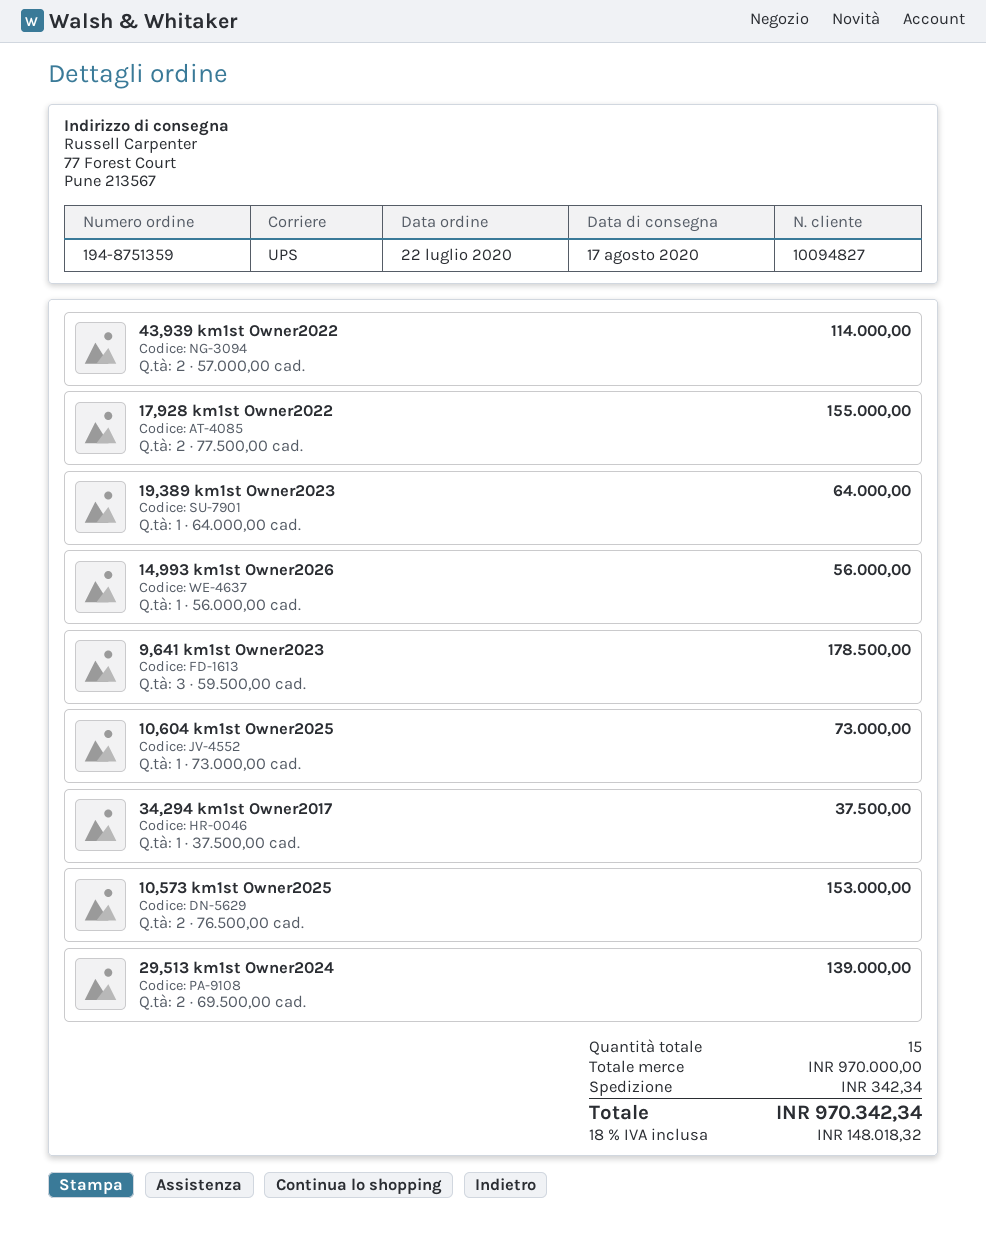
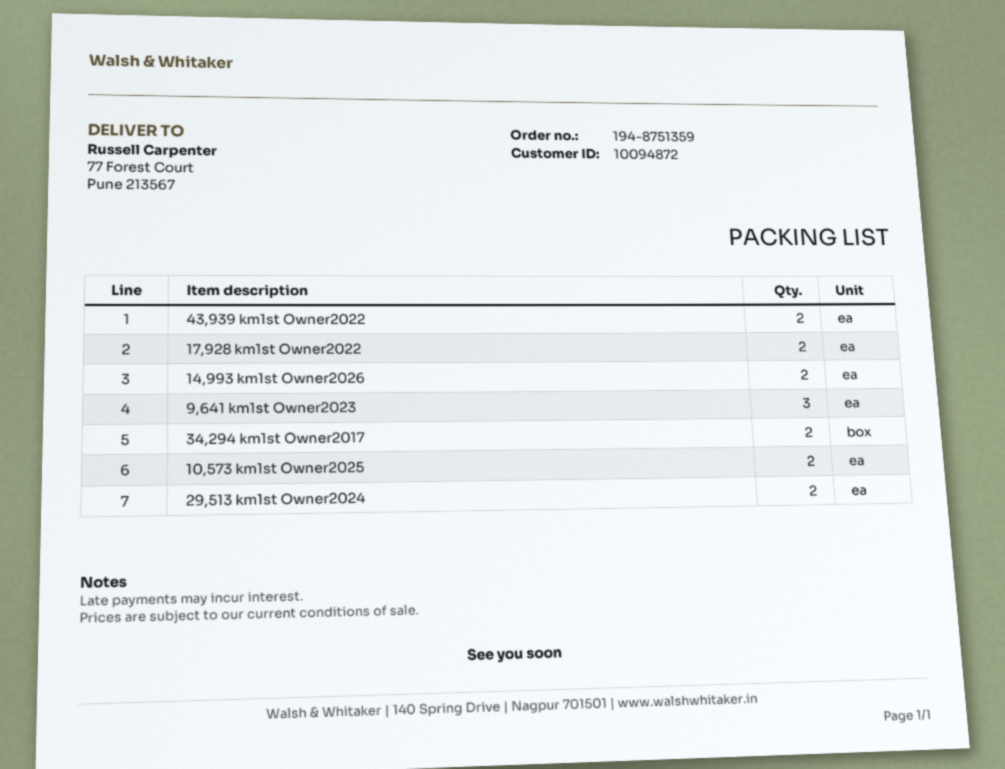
customer number: 10094827 -> 10094872
19,389 km1st Owner2023: 1 -> none
14,993 km1st Owner2026: 1 -> 2
10,604 km1st Owner2025: 1 -> none
34,294 km1st Owner2017: 1 -> 2

